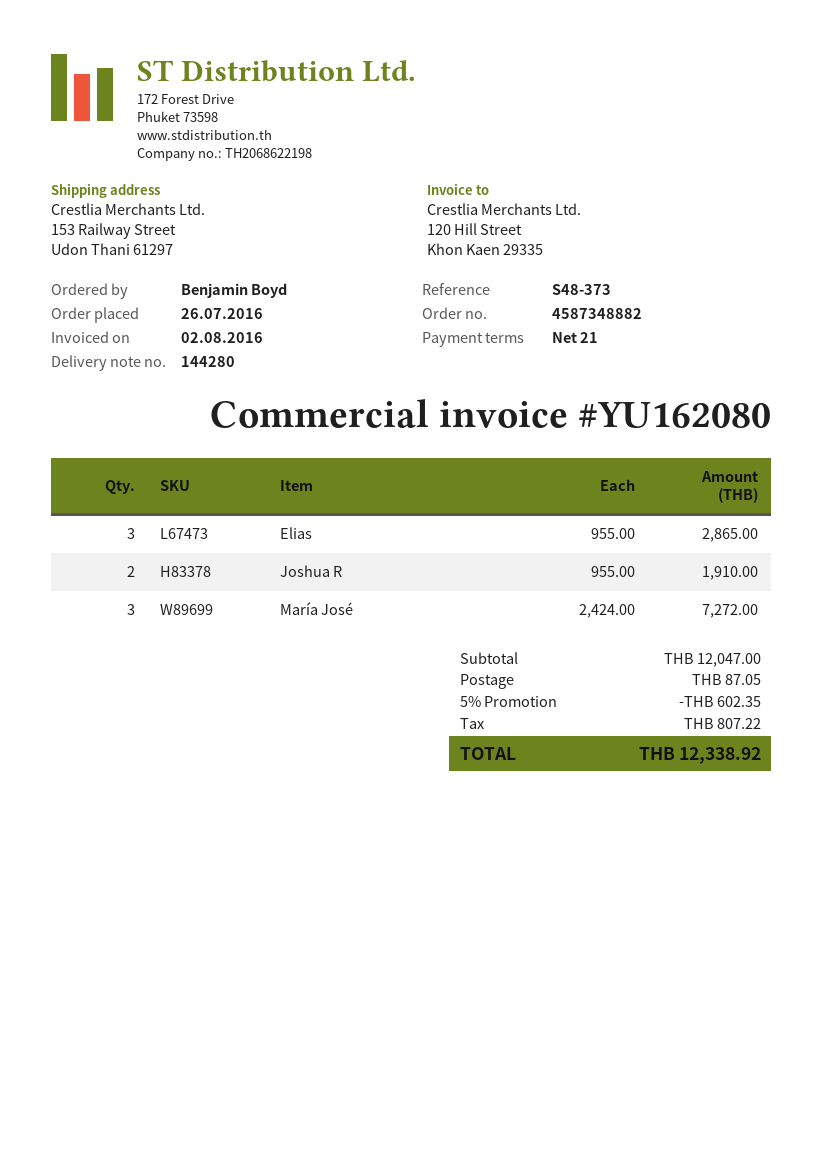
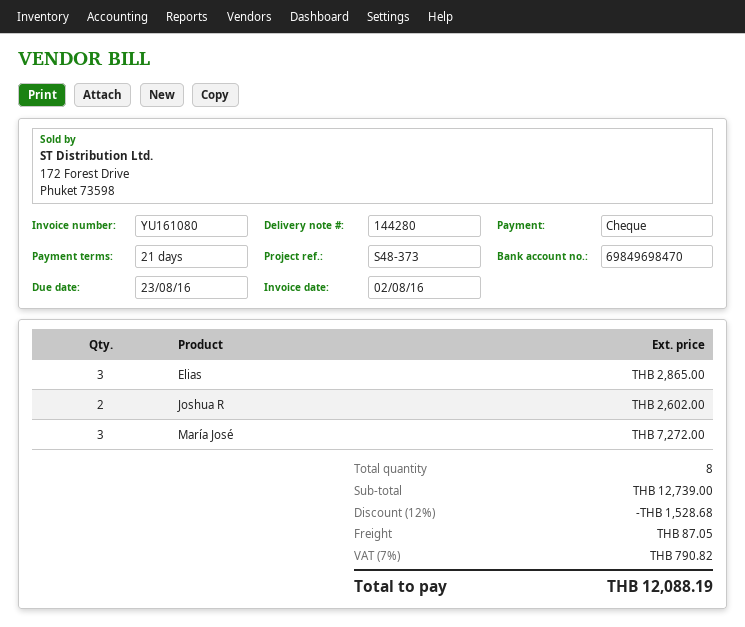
invoice number: YU162080 -> YU161080
Joshua R: 2 for 1910.00 -> 2 for 2602.00
subtotal: 12047.00 -> 12739.00
discount: 5% = 602.35 -> 12% = 1528.68
tax: 807.22 -> 790.82
total: 12338.92 -> 12088.19

